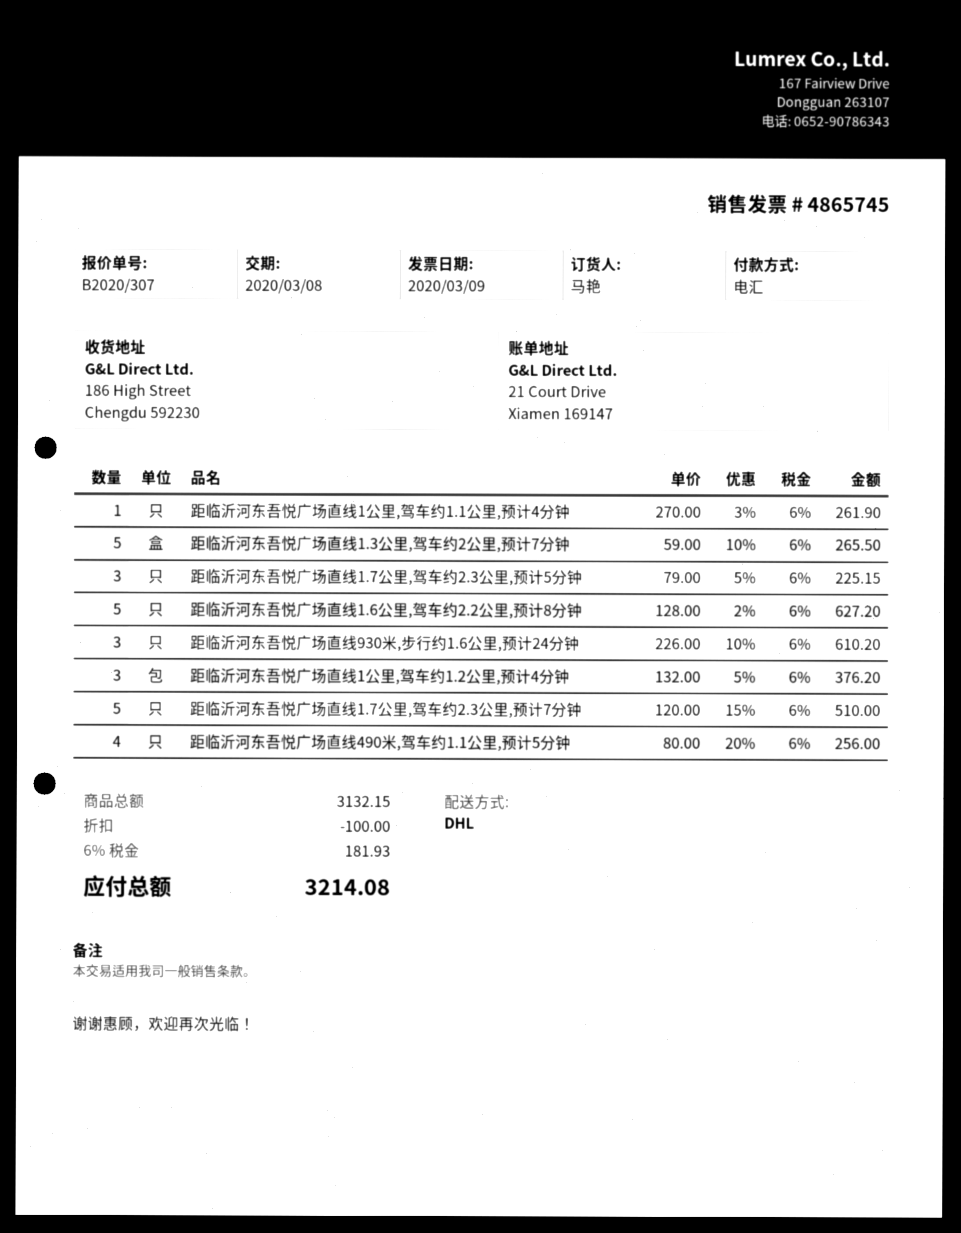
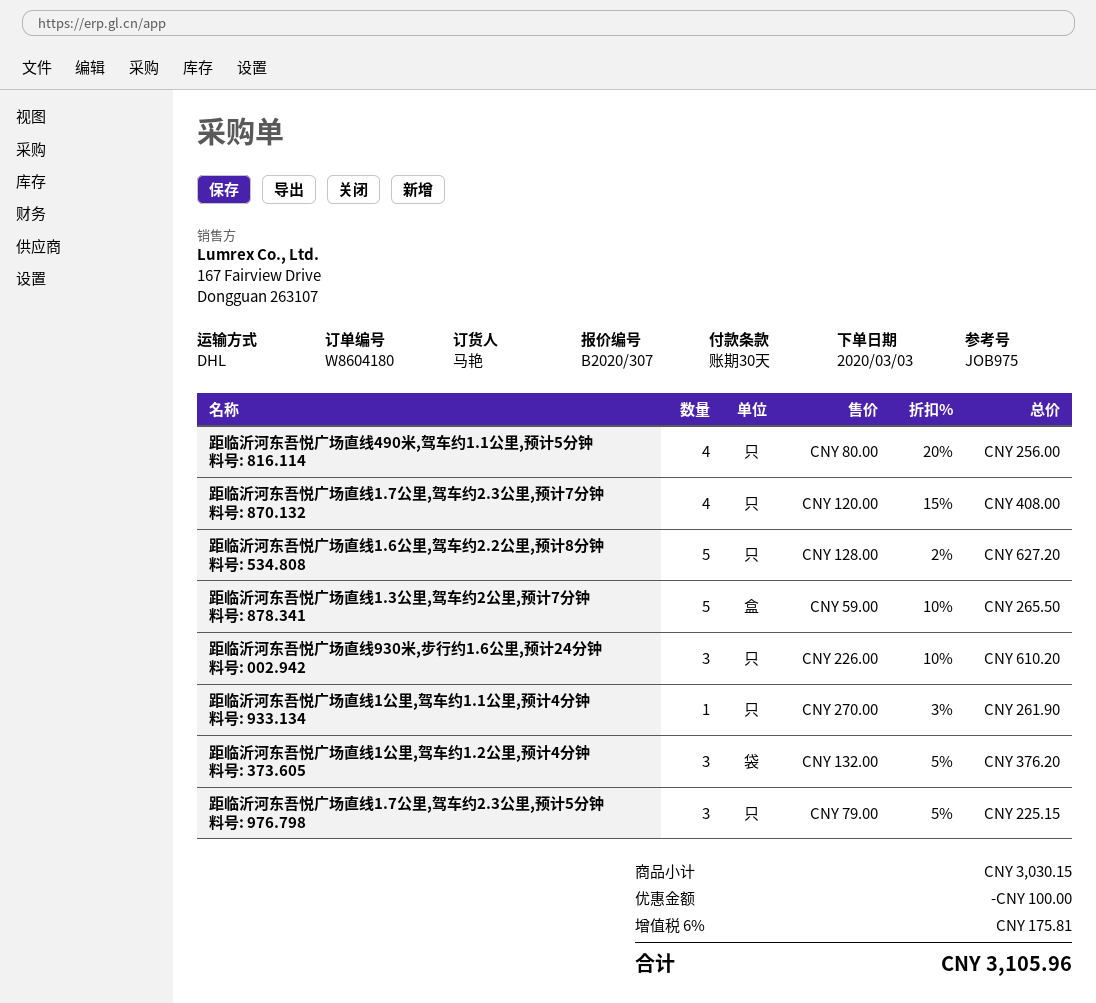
距临沂河东吾悦广场直线1.7公里,驾车约2.3公里,预计7分钟: 5 x 120.00 - 15% = 510.00 -> 4 x 120.00 - 15% = 408.00
subtotal: 3132.15 -> 3030.15
tax: 6% = 181.93 -> 6% = 175.81
total: 3214.08 -> 3105.96

